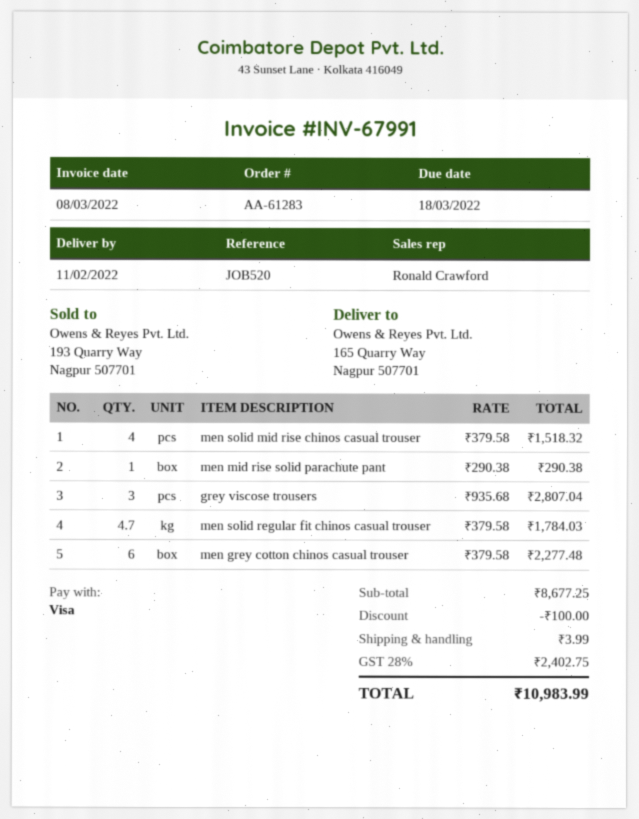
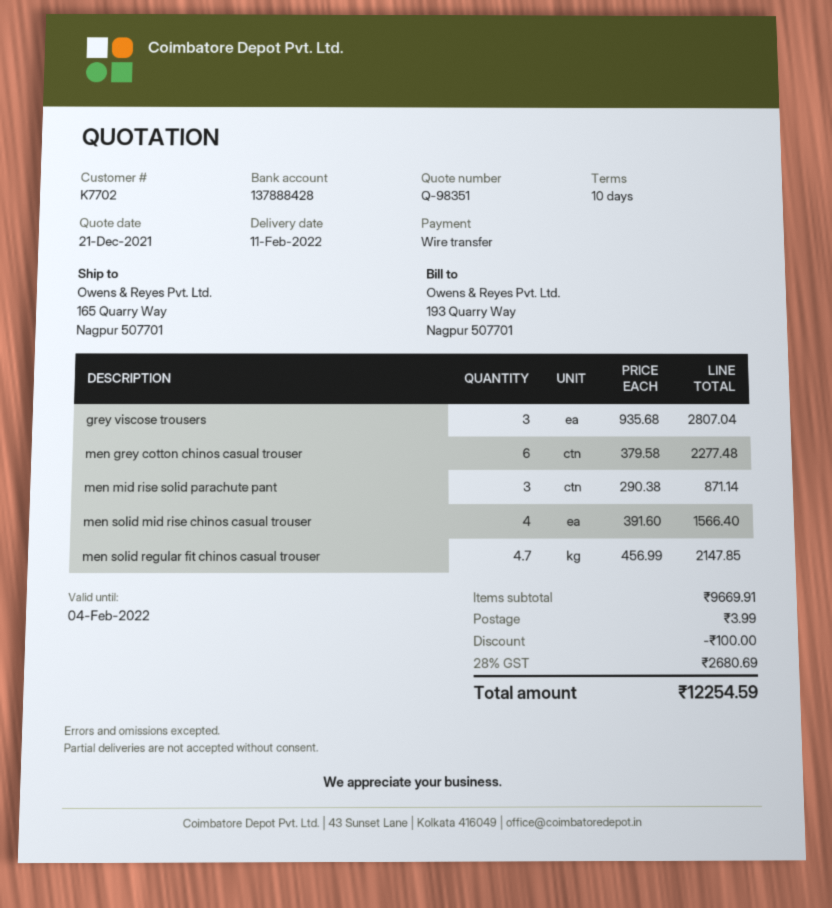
payment method: Visa -> bank transfer
men solid mid rise chinos casual trouser: 4 x 379.58 = 1518.32 -> 4 x 391.60 = 1566.40
men mid rise solid parachute pant: 1 x 290.38 = 290.38 -> 3 x 290.38 = 871.14
men solid regular fit chinos casual trouser: 4.7 x 379.58 = 1784.03 -> 4.7 x 456.99 = 2147.85
subtotal: 8677.25 -> 9669.91
tax: 28% = 2402.75 -> 28% = 2680.69
total: 10983.99 -> 12254.59

